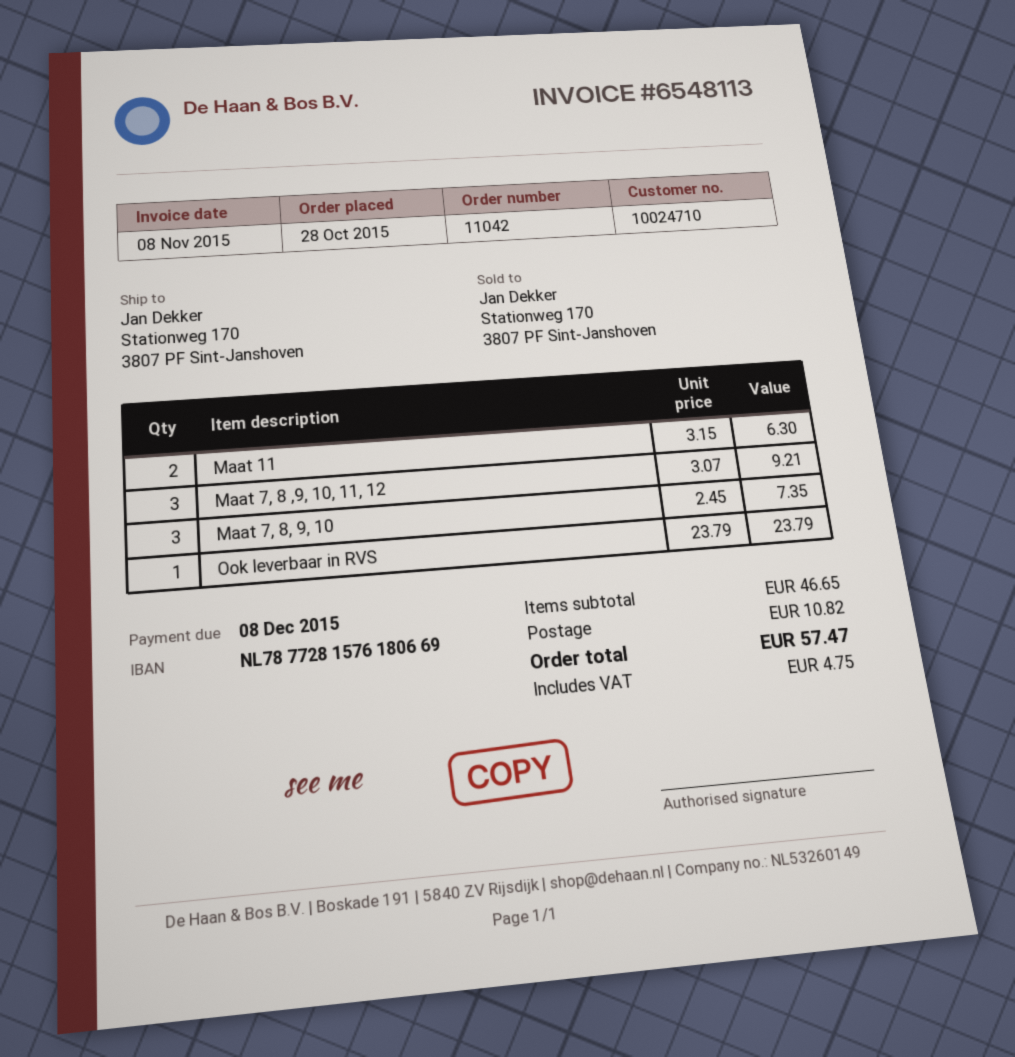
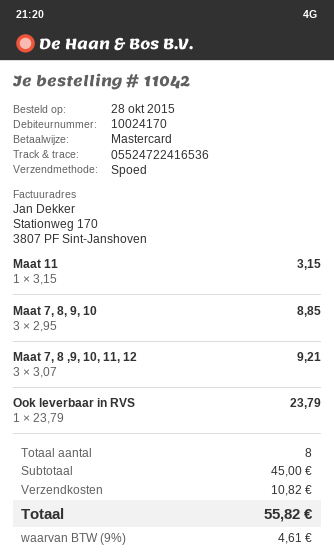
customer number: 10024710 -> 10024170
Maat 11: 2 x 3.15 = 6.30 -> 1 x 3.15 = 3.15
Maat 7, 8, 9, 10: 3 x 2.45 = 7.35 -> 3 x 2.95 = 8.85
subtotal: 46.65 -> 45.00
tax: 4.75 -> 4.61
total: 57.47 -> 55.82

